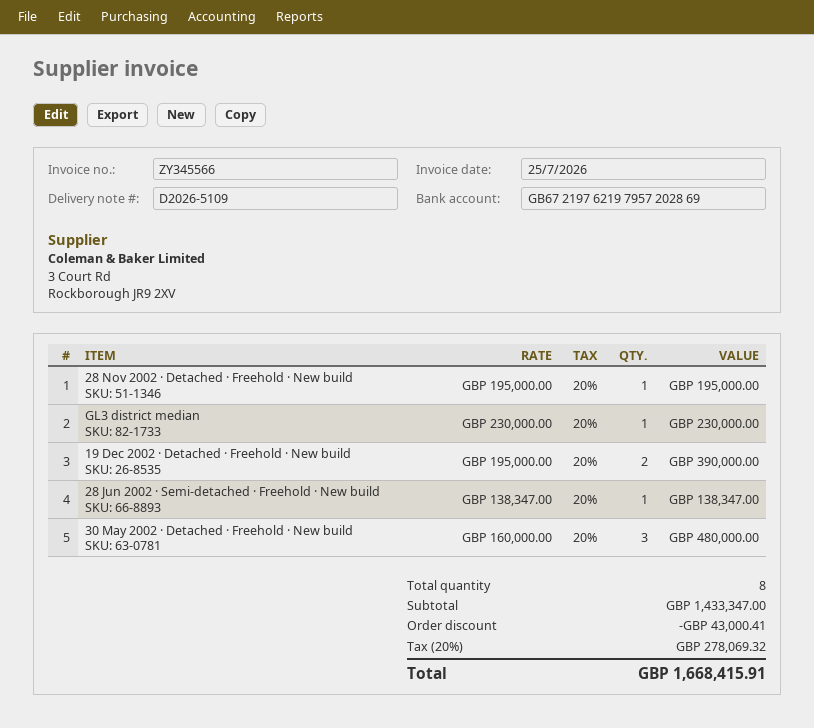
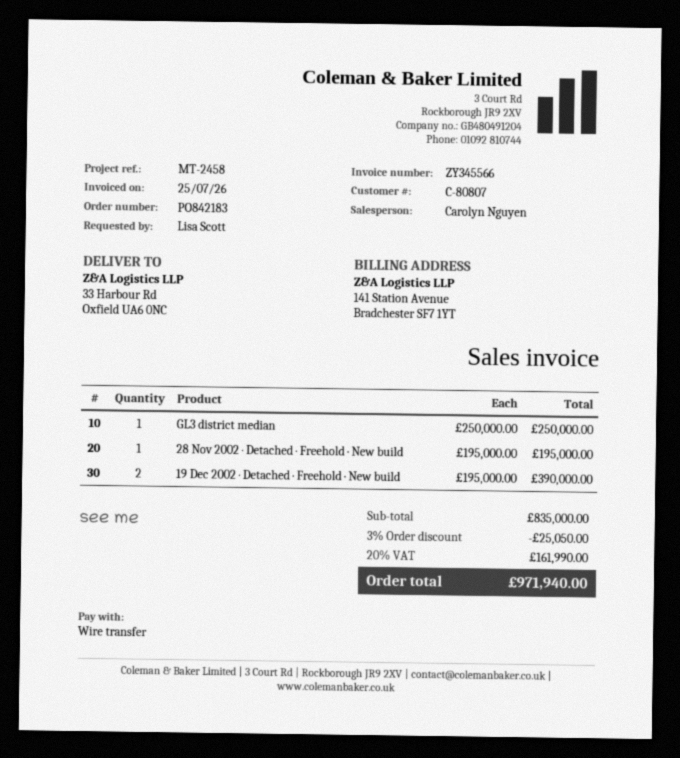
GL3 district median: 1 x 230000.00 = 230000.00 -> 1 x 250000.00 = 250000.00
28 Jun 2002 · Semi-detached · Freehold · New build: 1 x 138347.00 = 138347.00 -> none
30 May 2002 · Detached · Freehold · New build: 3 x 160000.00 = 480000.00 -> none
subtotal: 1433347.00 -> 835000.00
discount: 43000.41 -> 25050.00
tax: 20% = 278069.32 -> 20% = 161990.00
total: 1668415.91 -> 971940.00

